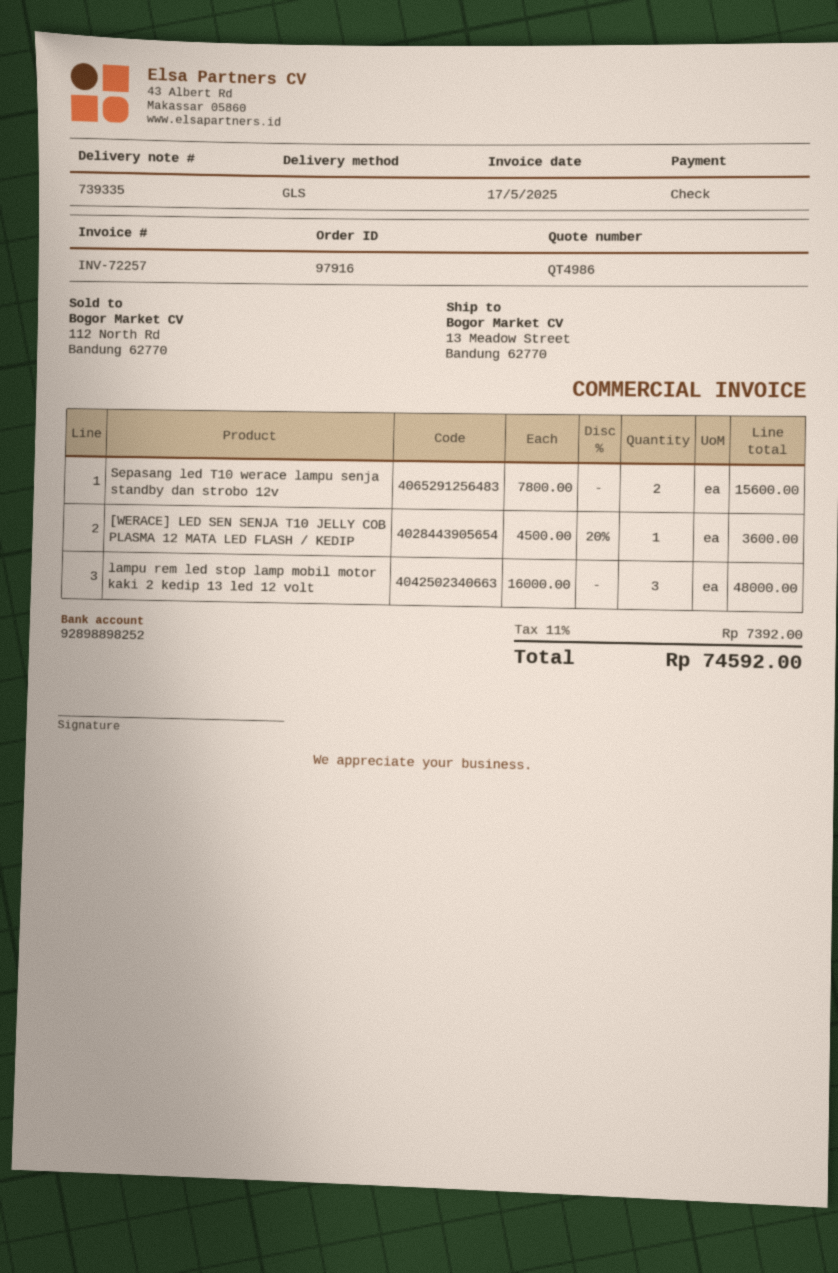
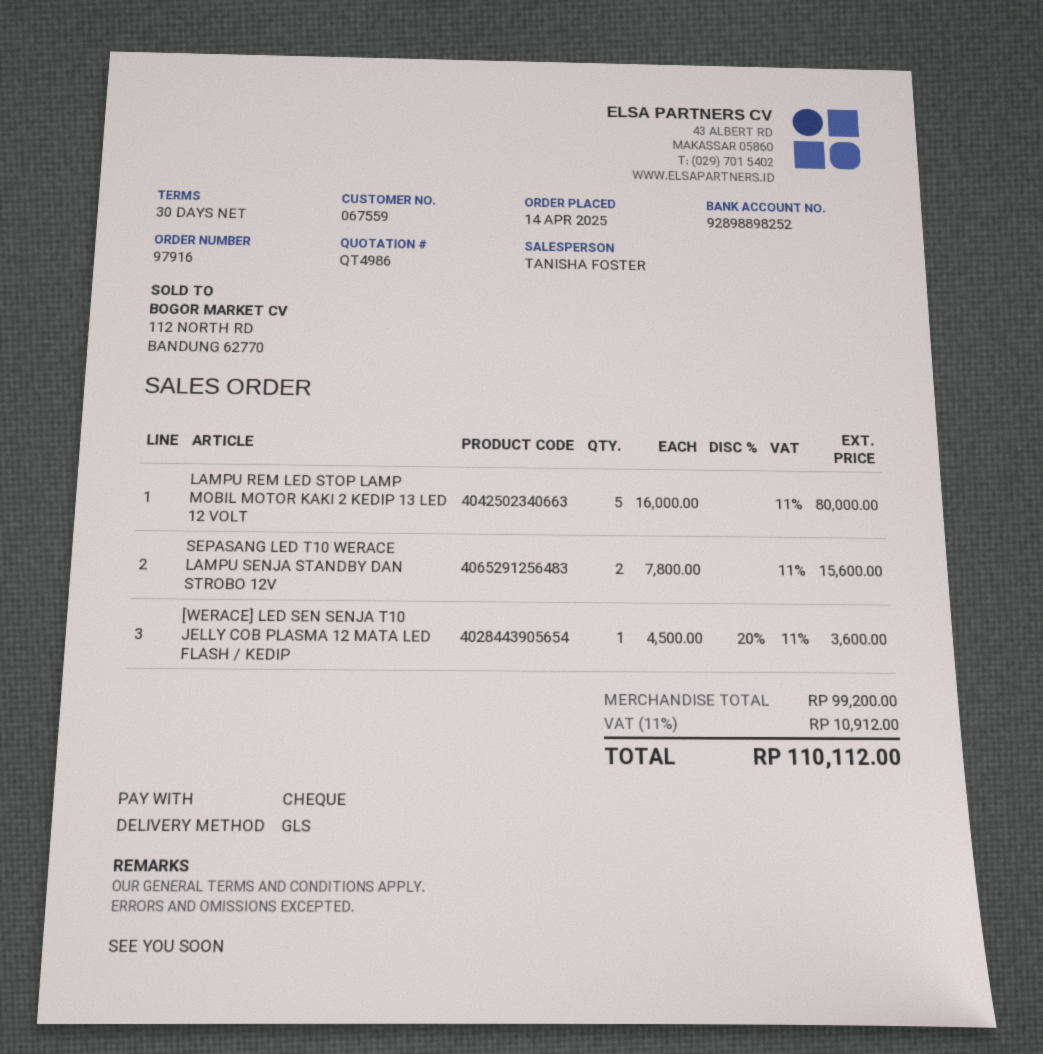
lampu rem led stop lamp mobil motor kaki 2 kedip 13 led 12 volt: 3 x 16000.00 = 48000.00 -> 5 x 16000.00 = 80000.00
tax: 11% = 7392.00 -> 11% = 10912.00
total: 74592.00 -> 110112.00

